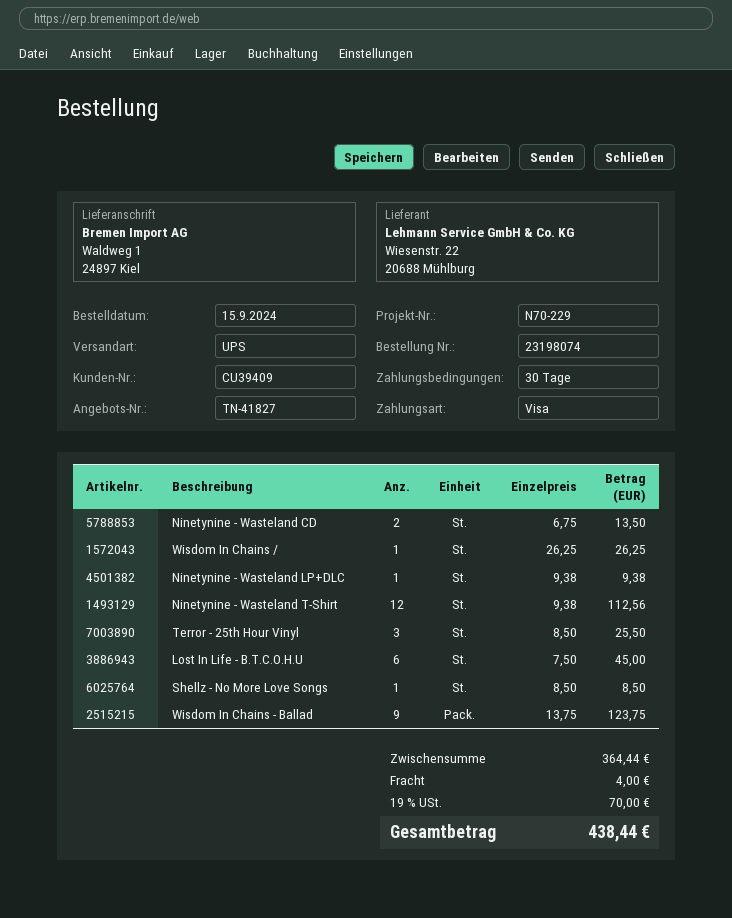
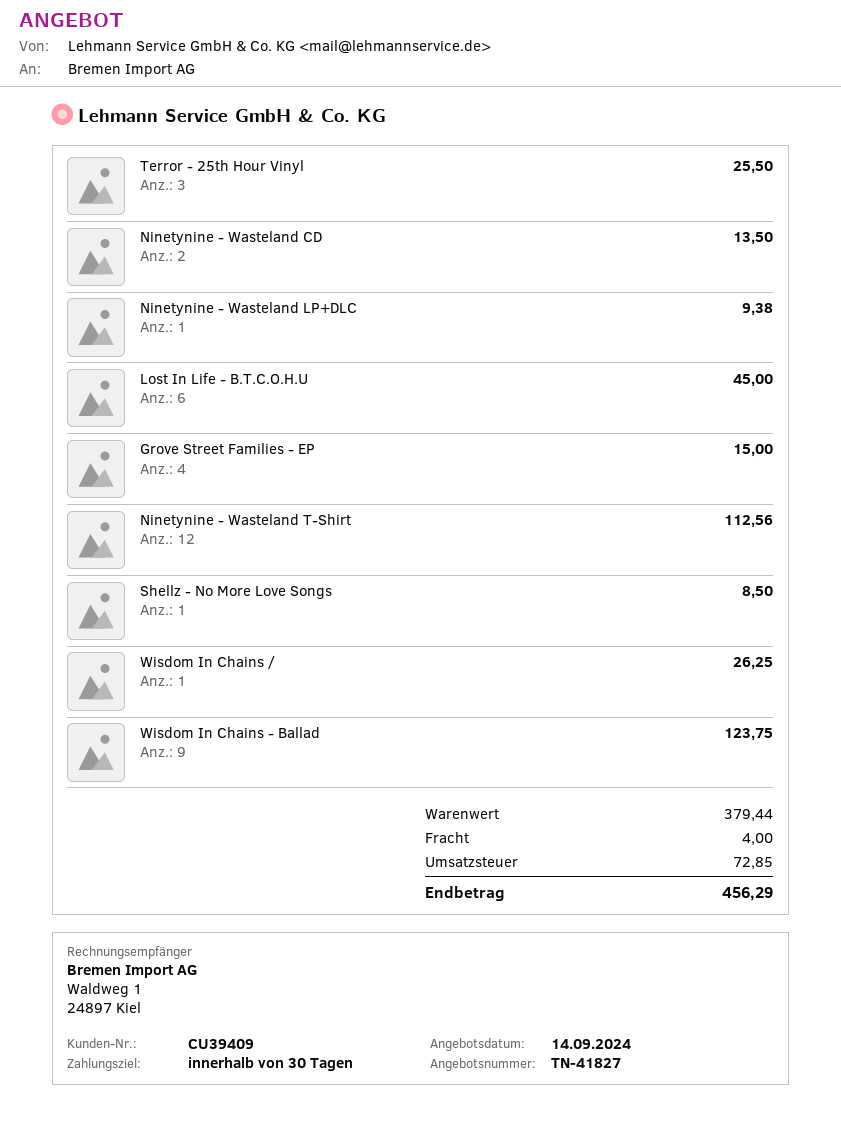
Grove Street Families - EP: none -> 4 for 15.00
subtotal: 364.44 -> 379.44
tax: 70.00 -> 72.85
total: 438.44 -> 456.29

